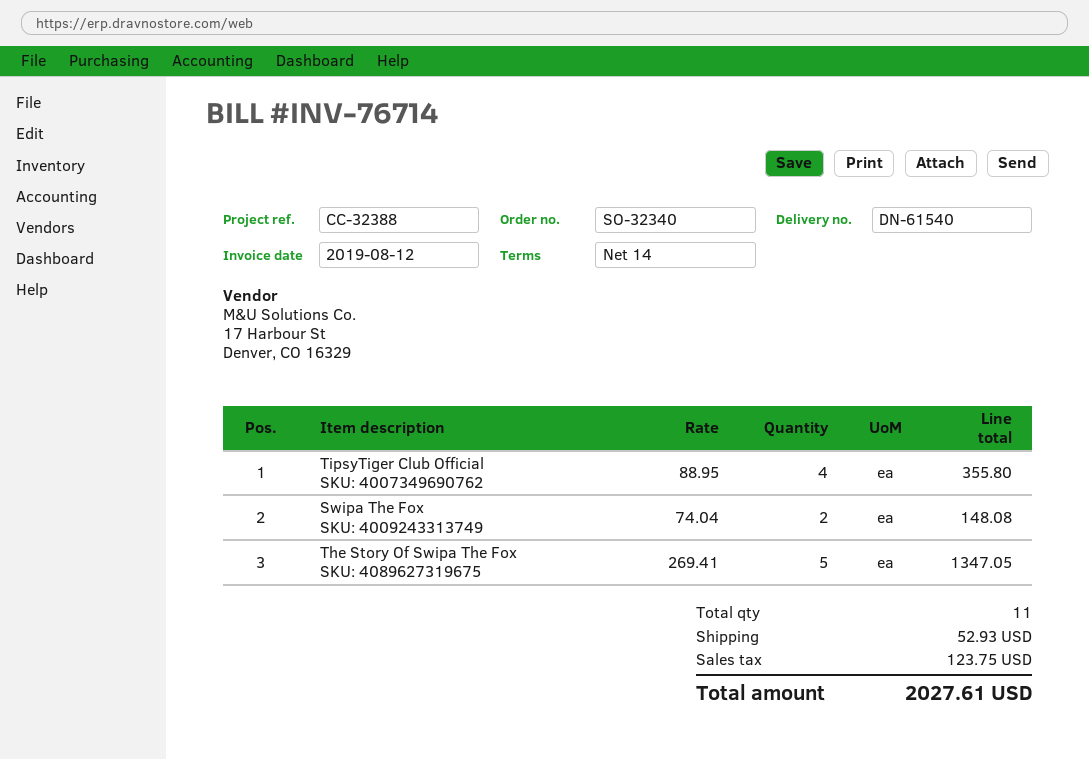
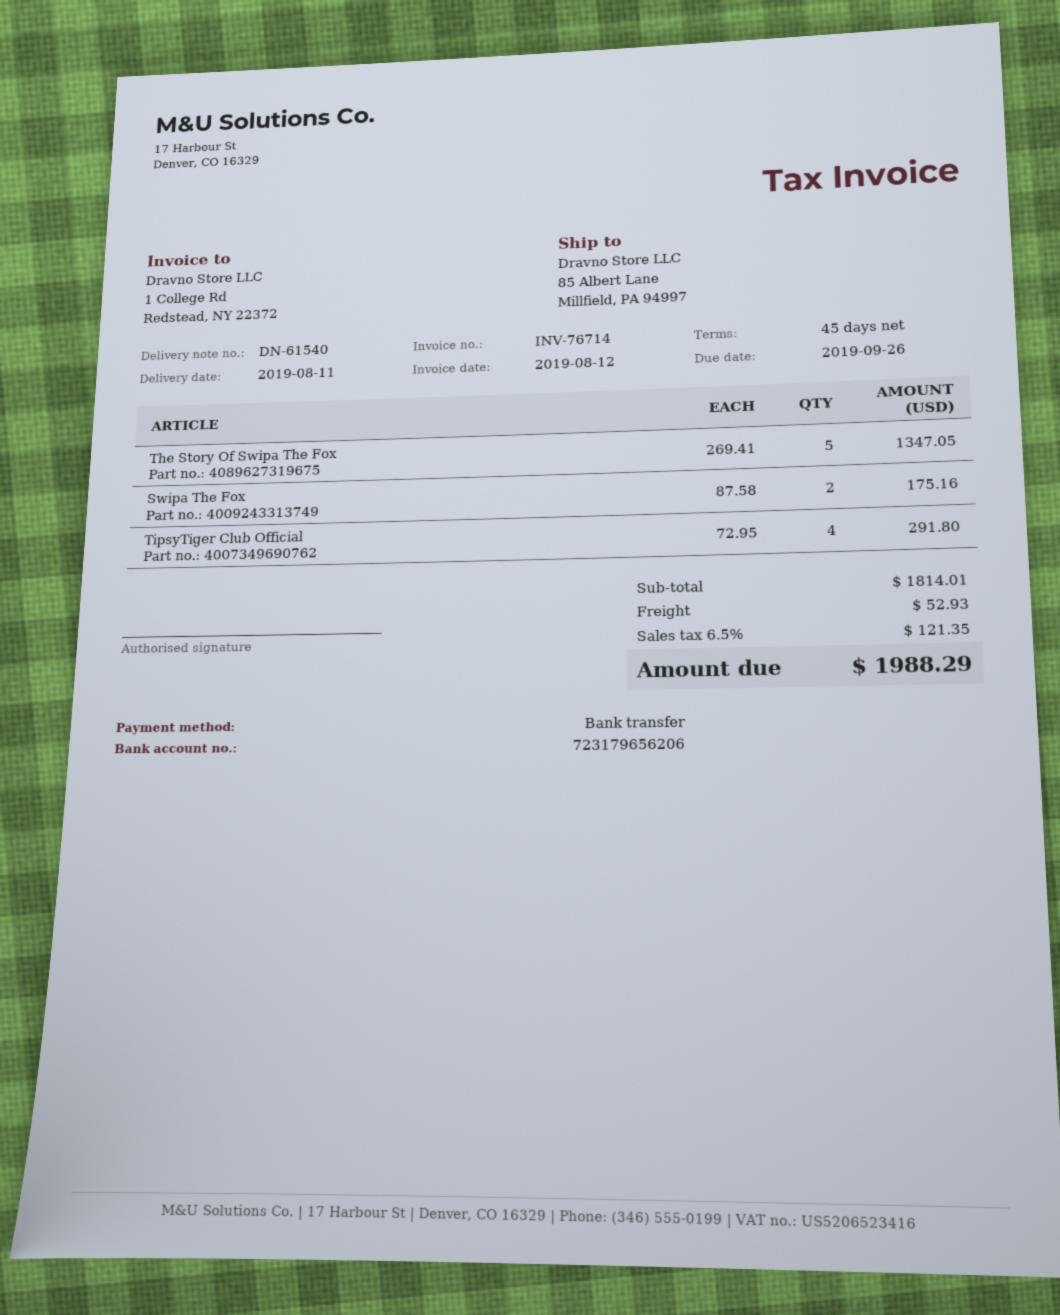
payment terms: 14 days -> 45 days
TipsyTiger Club Official: 4 x 88.95 = 355.80 -> 4 x 72.95 = 291.80
Swipa The Fox: 2 x 74.04 = 148.08 -> 2 x 87.58 = 175.16
tax: 123.75 -> 121.35
total: 2027.61 -> 1988.29

